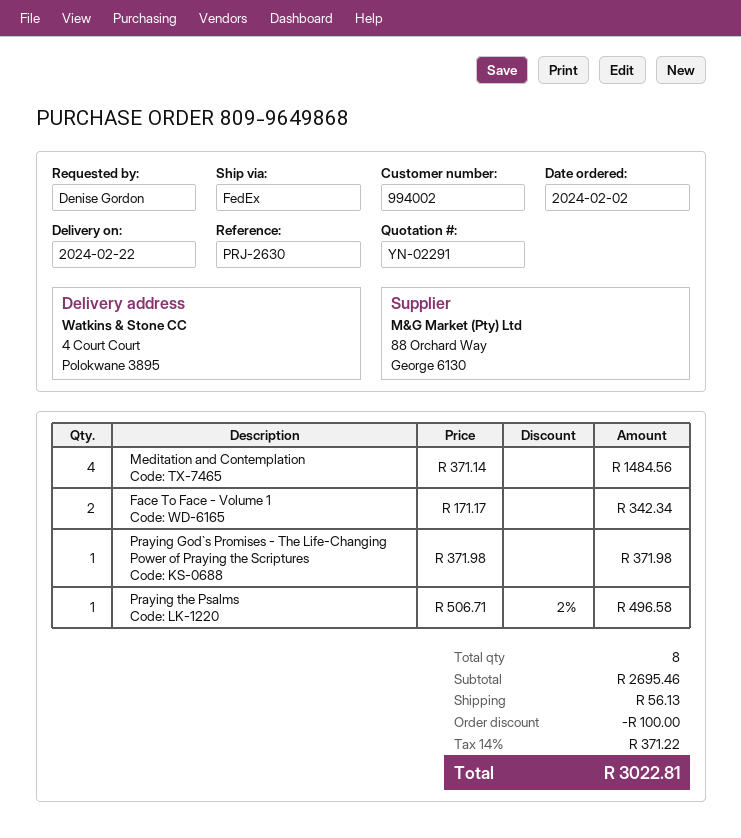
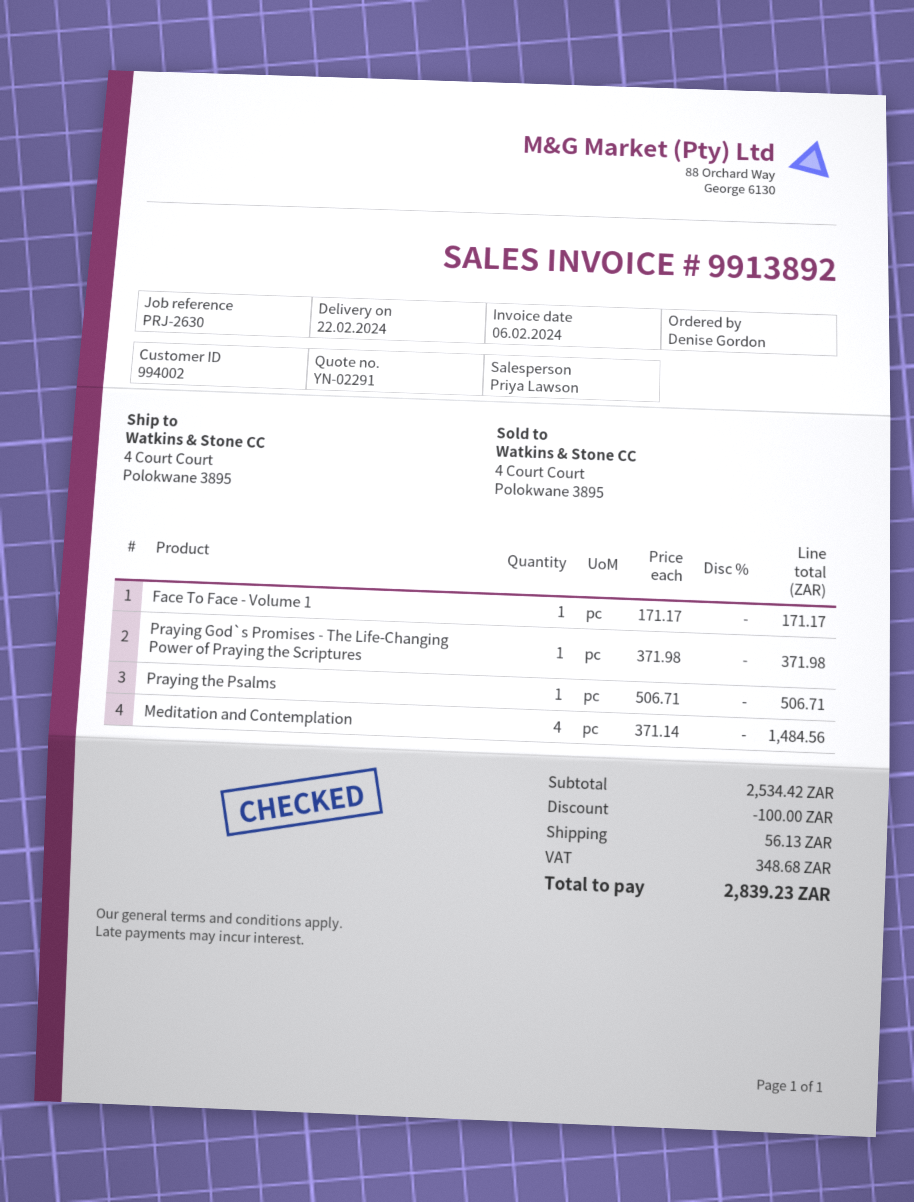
Face To Face - Volume 1: 2 x 171.17 = 342.34 -> 1 x 171.17 = 171.17
Praying the Psalms: 1 x 506.71 - 2% = 496.58 -> 1 x 506.71 = 506.71
subtotal: 2695.46 -> 2534.42
tax: 371.22 -> 348.68
total: 3022.81 -> 2839.23

